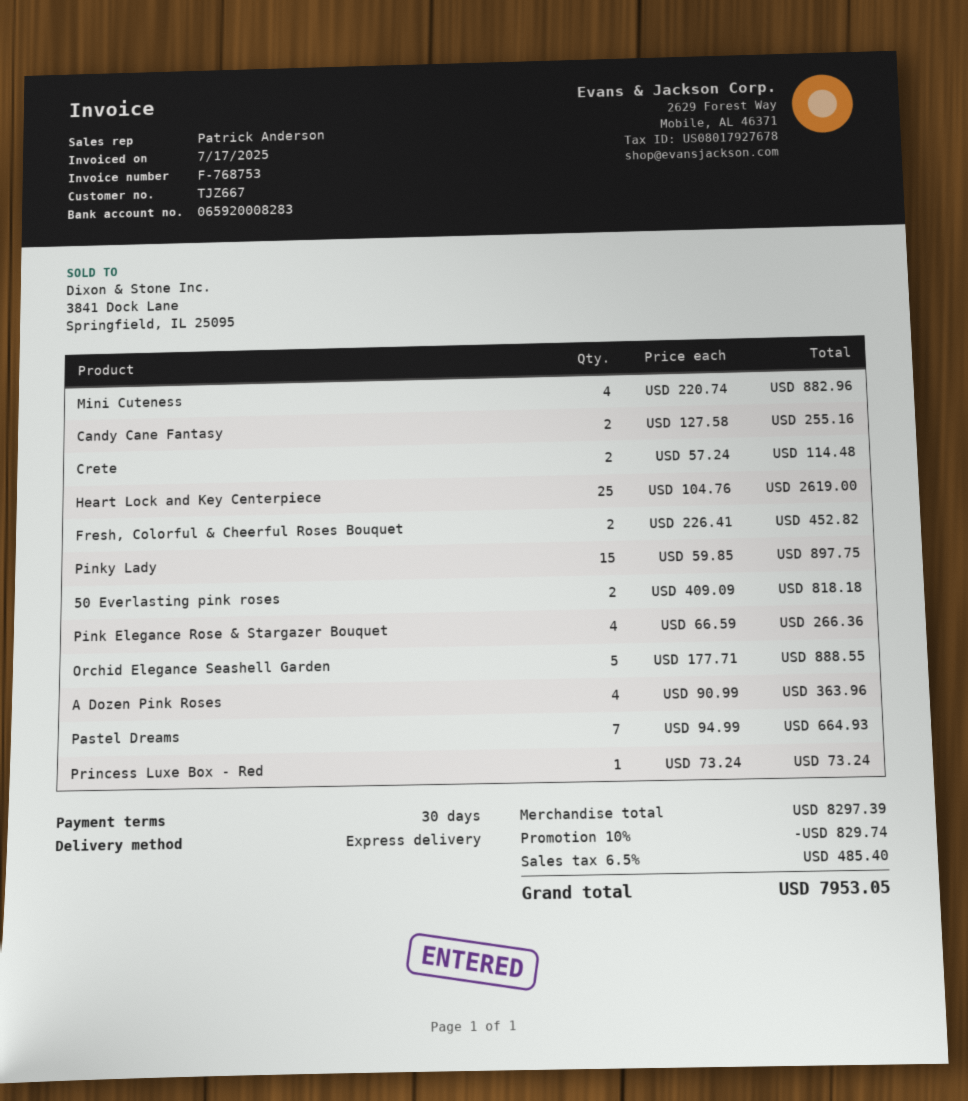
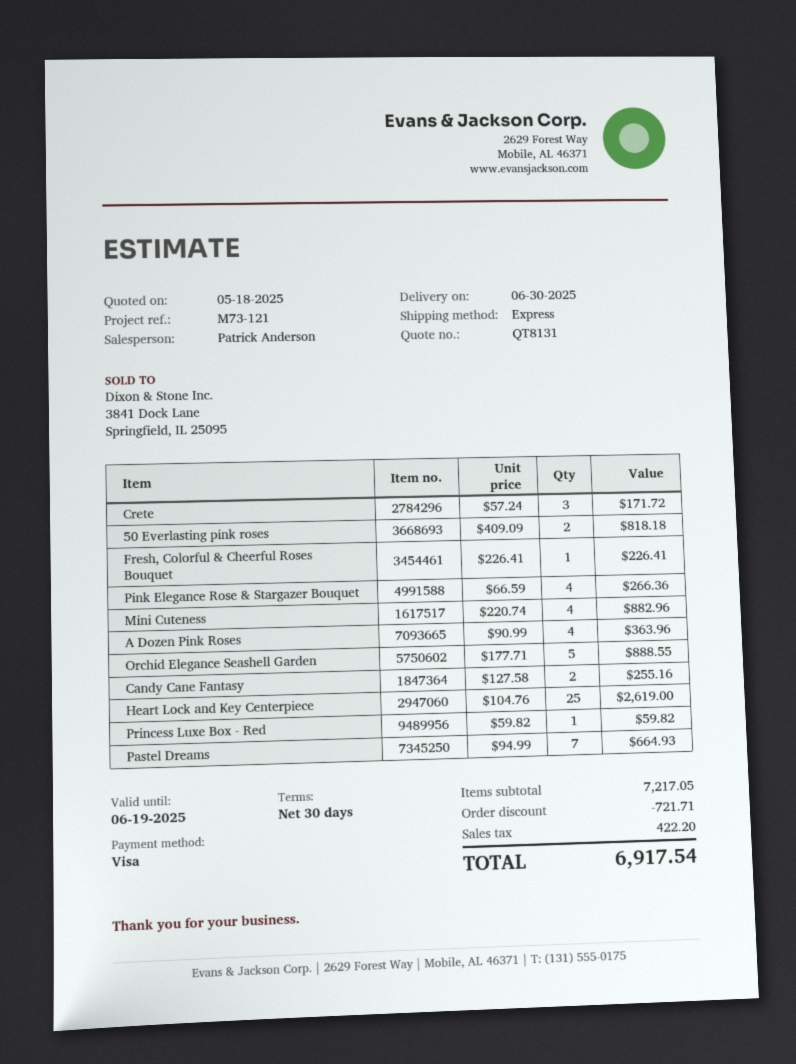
Crete: 2 x 57.24 = 114.48 -> 3 x 57.24 = 171.72
Fresh, Colorful & Cheerful Roses Bouquet: 2 x 226.41 = 452.82 -> 1 x 226.41 = 226.41
Pinky Lady: 15 x 59.85 = 897.75 -> none
Princess Luxe Box - Red: 1 x 73.24 = 73.24 -> 1 x 59.82 = 59.82
subtotal: 8297.39 -> 7217.05
discount: 829.74 -> 721.71
tax: 485.40 -> 422.20
total: 7953.05 -> 6917.54

